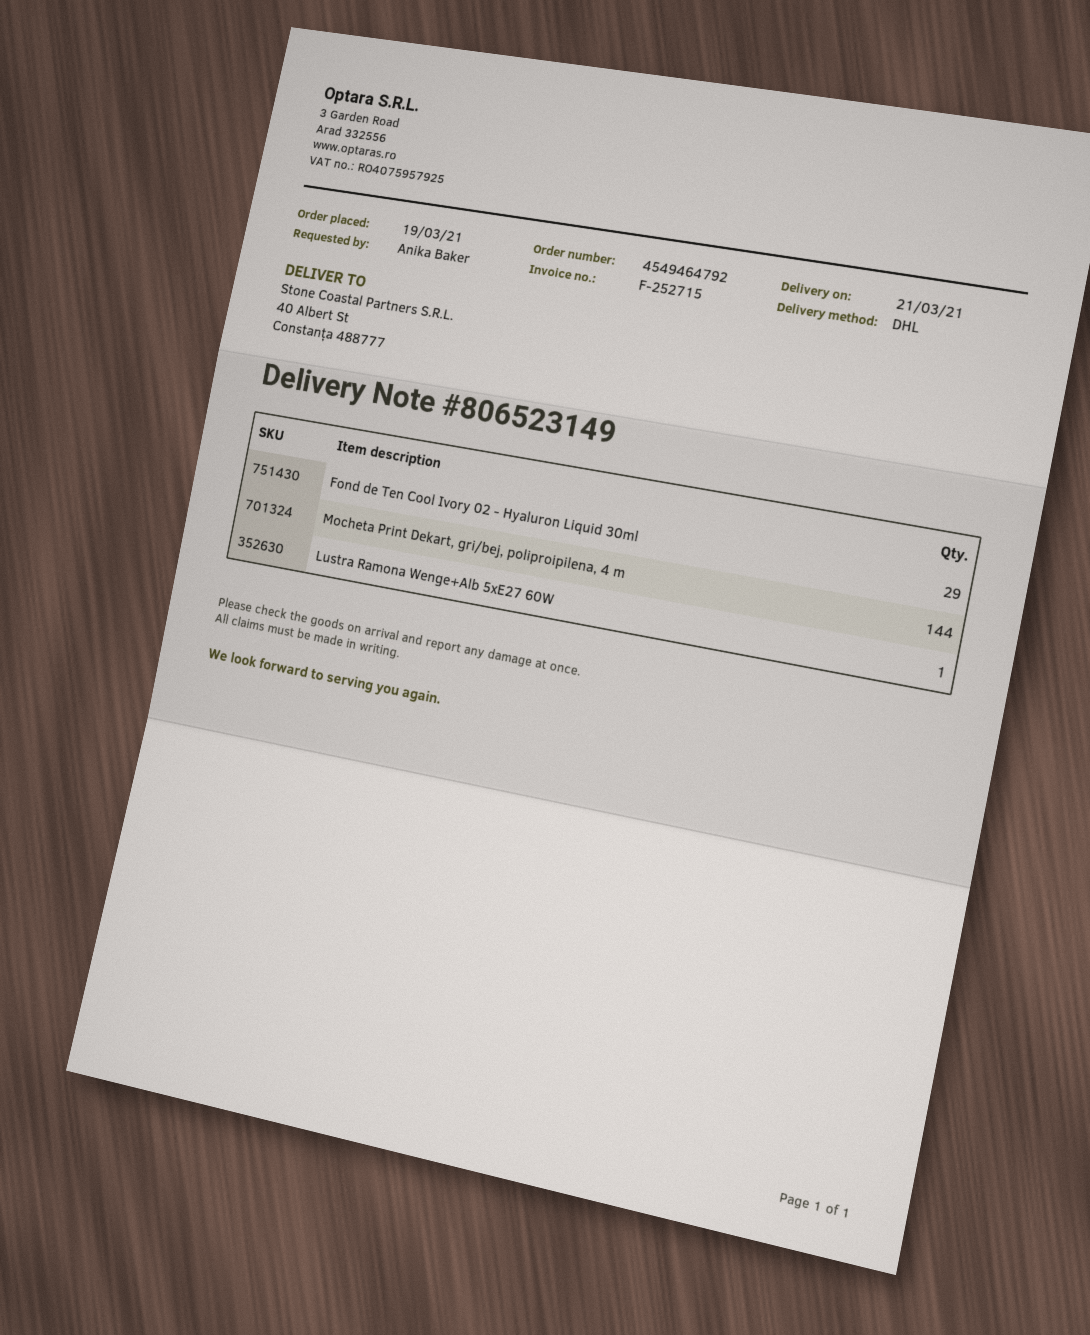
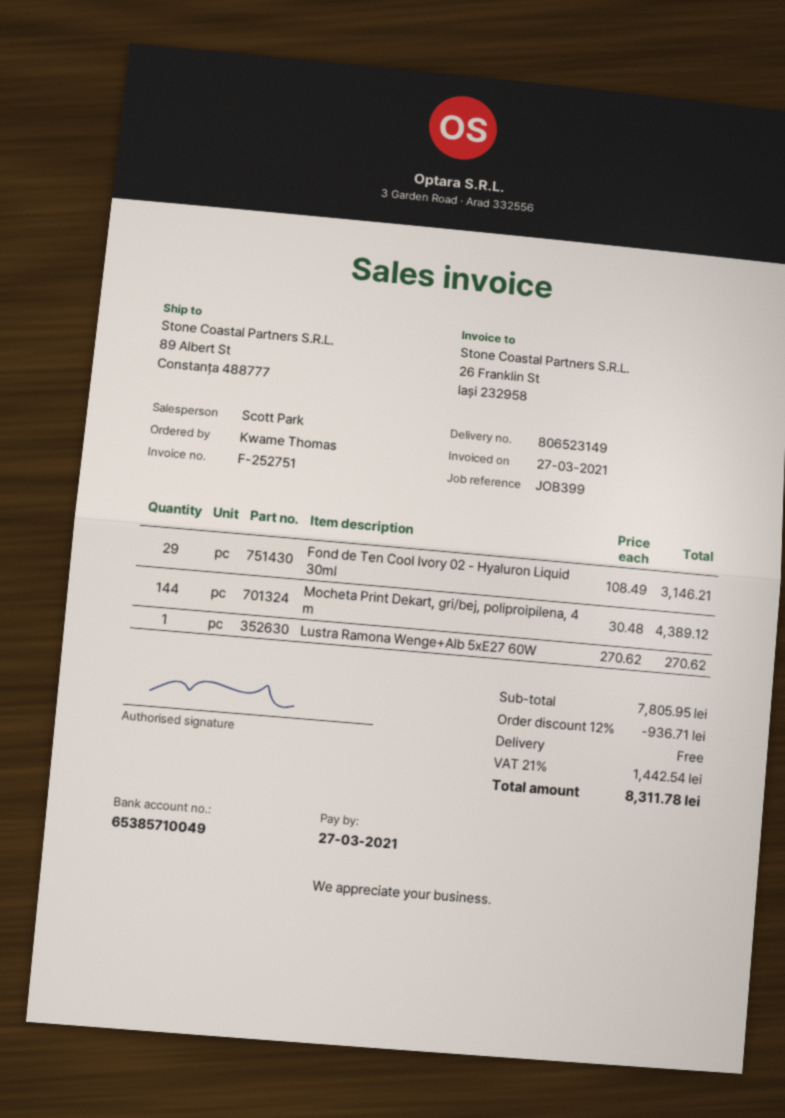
invoice number: F-252715 -> F-252751
ordered by: Anika Baker -> Kwame Thomas
ship to: 40 Albert St, Constanța 488777 -> 89 Albert St, Constanța 488777

